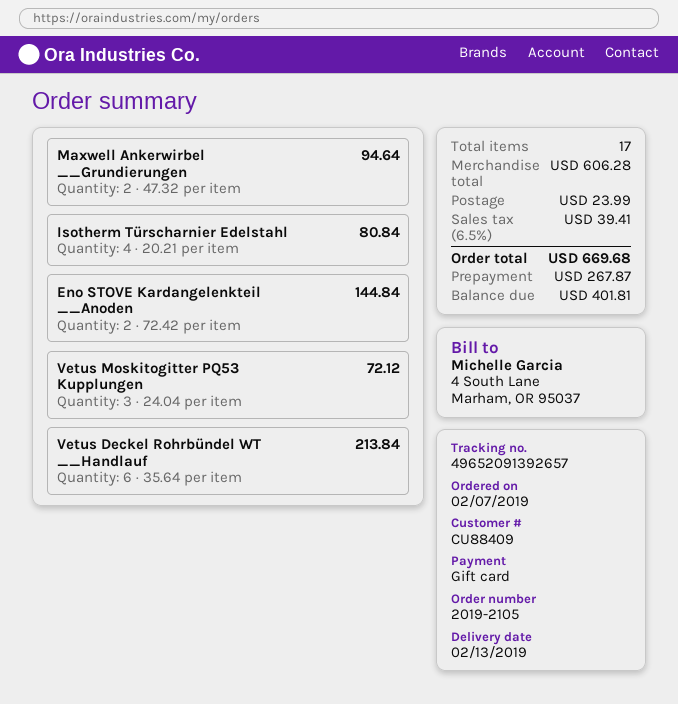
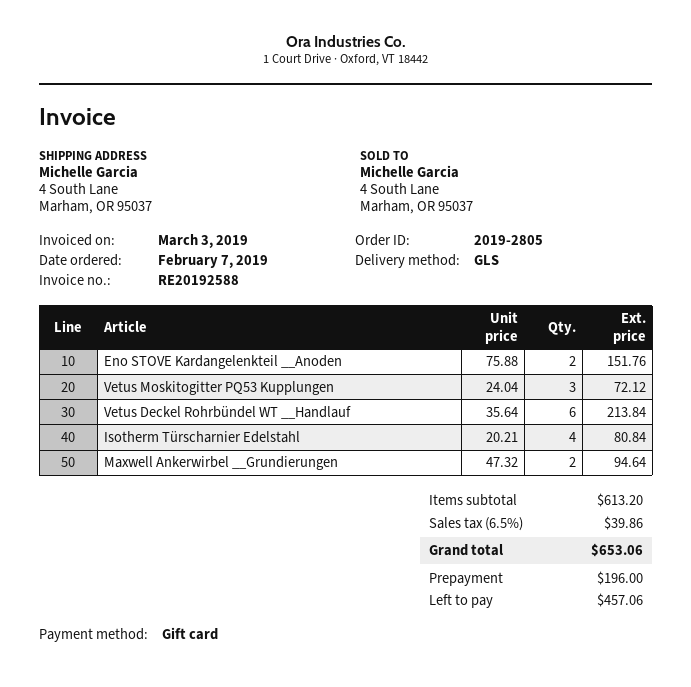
order number: 2019-2105 -> 2019-2805
Eno STOVE Kardangelenkteil __Anoden: 2 x 72.42 = 144.84 -> 2 x 75.88 = 151.76
subtotal: 606.28 -> 613.20
shipping: 23.99 -> none
tax: 6.5% = 39.41 -> 6.5% = 39.86
total: 669.68 -> 653.06
deposit: 267.87 -> 196.00
balance: 401.81 -> 457.06

